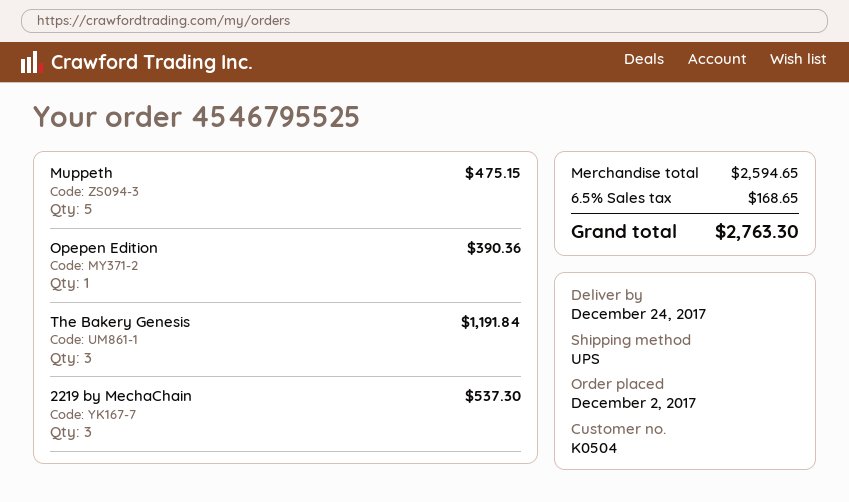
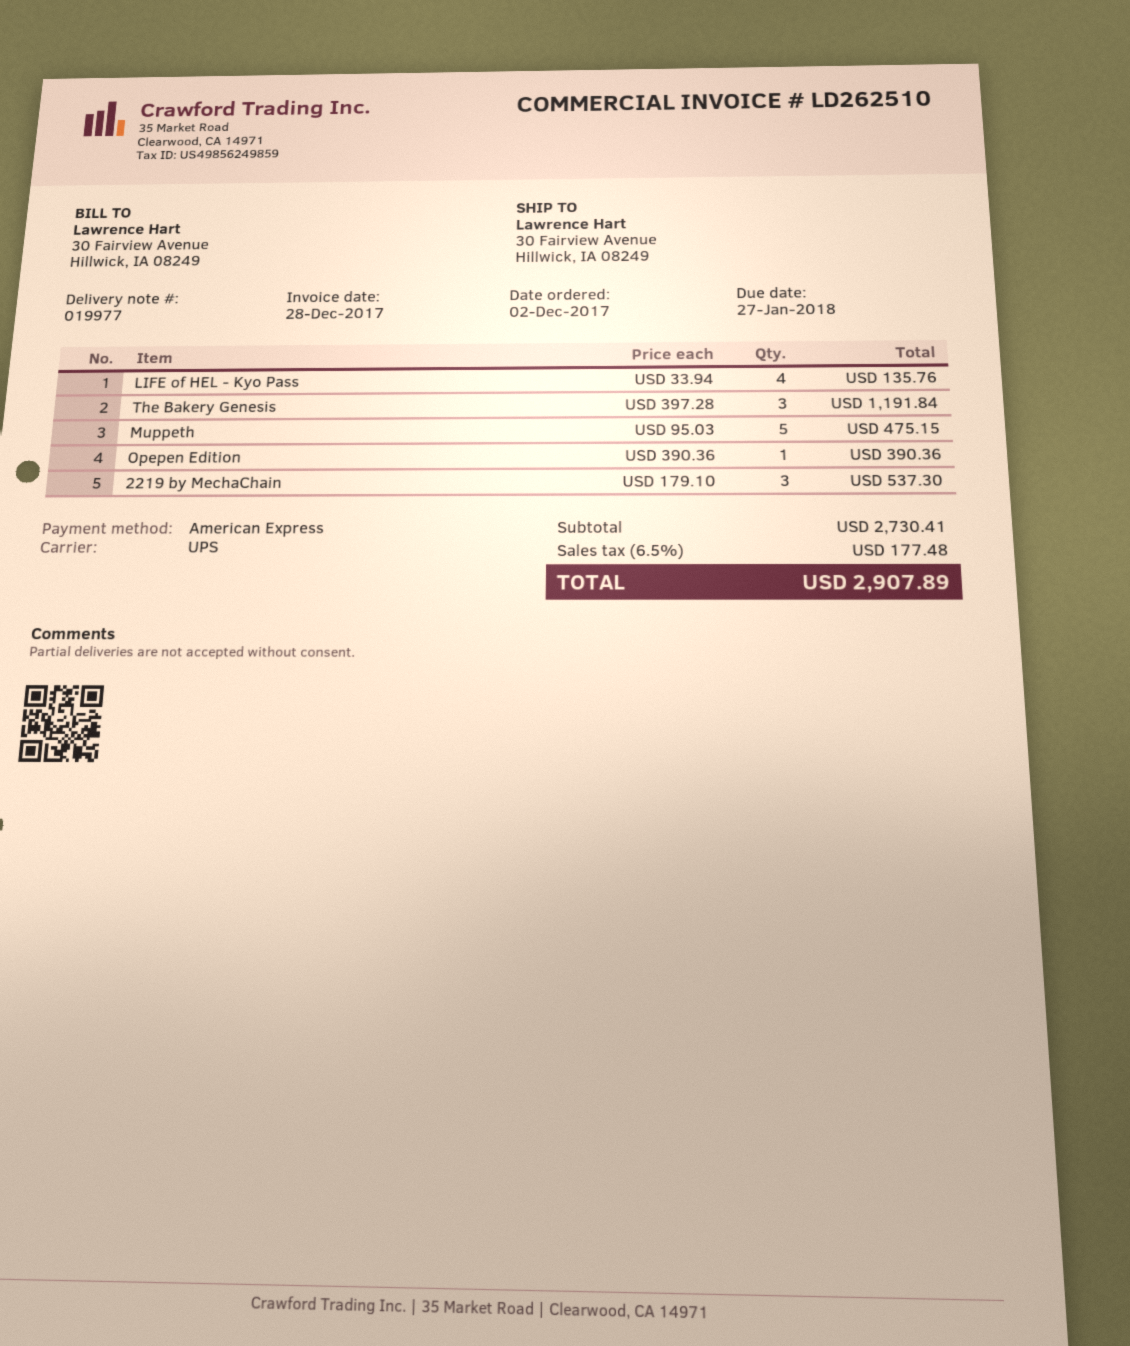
LIFE of HEL - Kyo Pass: none -> 4 for 135.76
subtotal: 2594.65 -> 2730.41
tax: 6.5% = 168.65 -> 6.5% = 177.48
total: 2763.30 -> 2907.89

